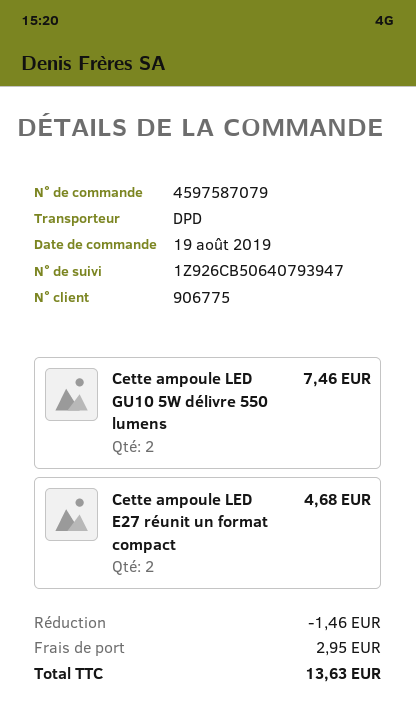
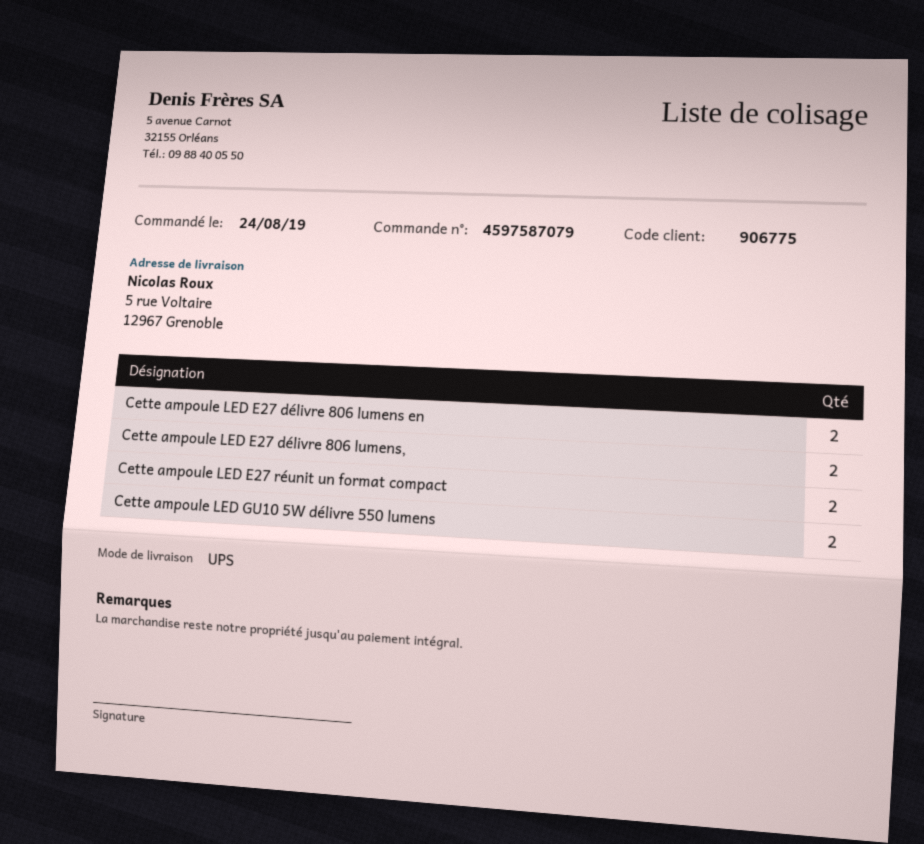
order date: 2019-08-19 -> 2019-08-24
shipping method: DPD -> UPS
Cette ampoule LED E27 délivre 806 lumens en: none -> 2
Cette ampoule LED E27 délivre 806 lumens,: none -> 2

